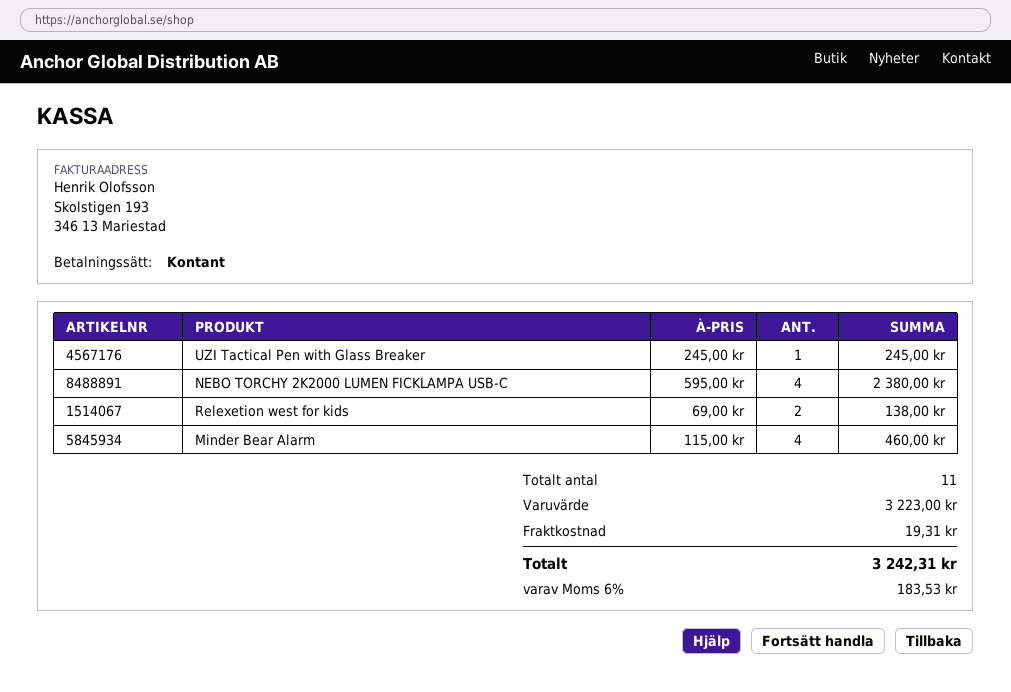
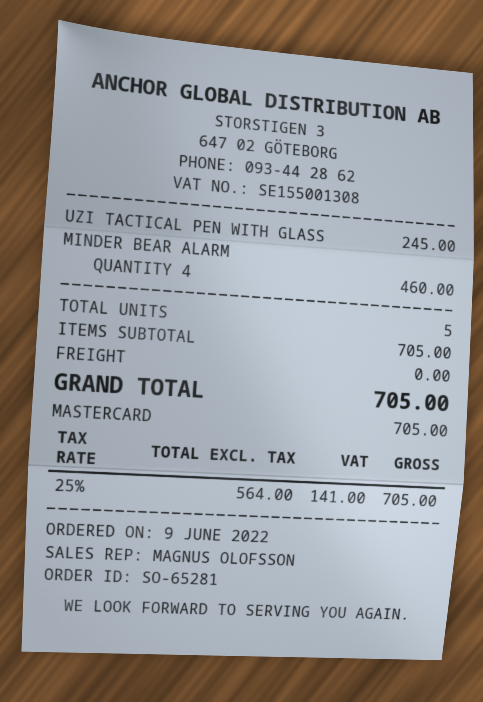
payment method: cash -> Mastercard
NEBO TORCHY 2K2000 LUMEN FICKLAMPA USB-C: 4 for 2380.00 -> none
Relexetion west for kids: 2 for 138.00 -> none
total quantity: 11 -> 5
subtotal: 3223.00 -> 705.00
shipping: 19.31 -> 0.00
tax: 6% = 183.53 -> 25% = 141.00
total: 3242.31 -> 705.00

